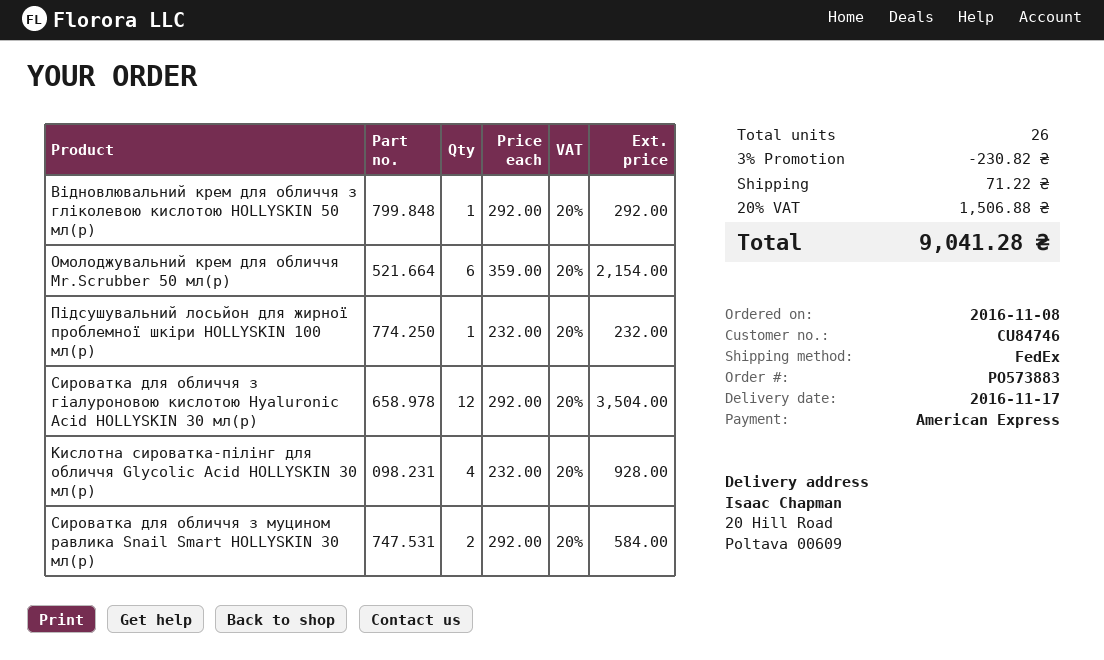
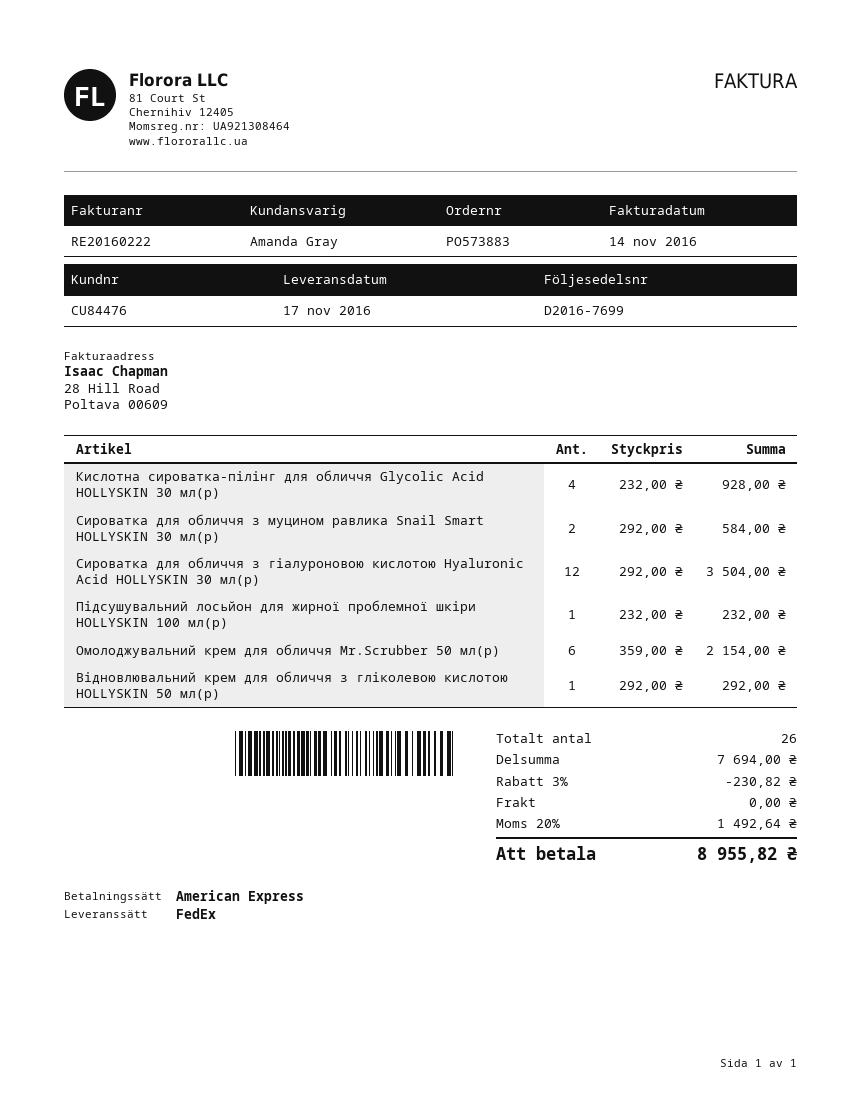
customer number: CU84746 -> CU84476
shipping: 71.22 -> 0.00
tax: 20% = 1506.88 -> 20% = 1492.64
total: 9041.28 -> 8955.82

